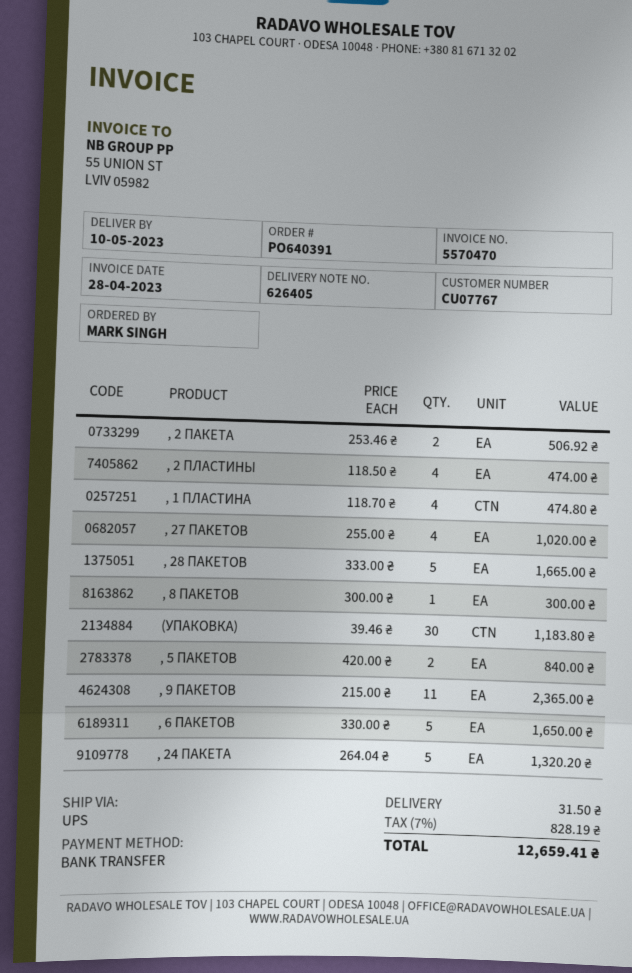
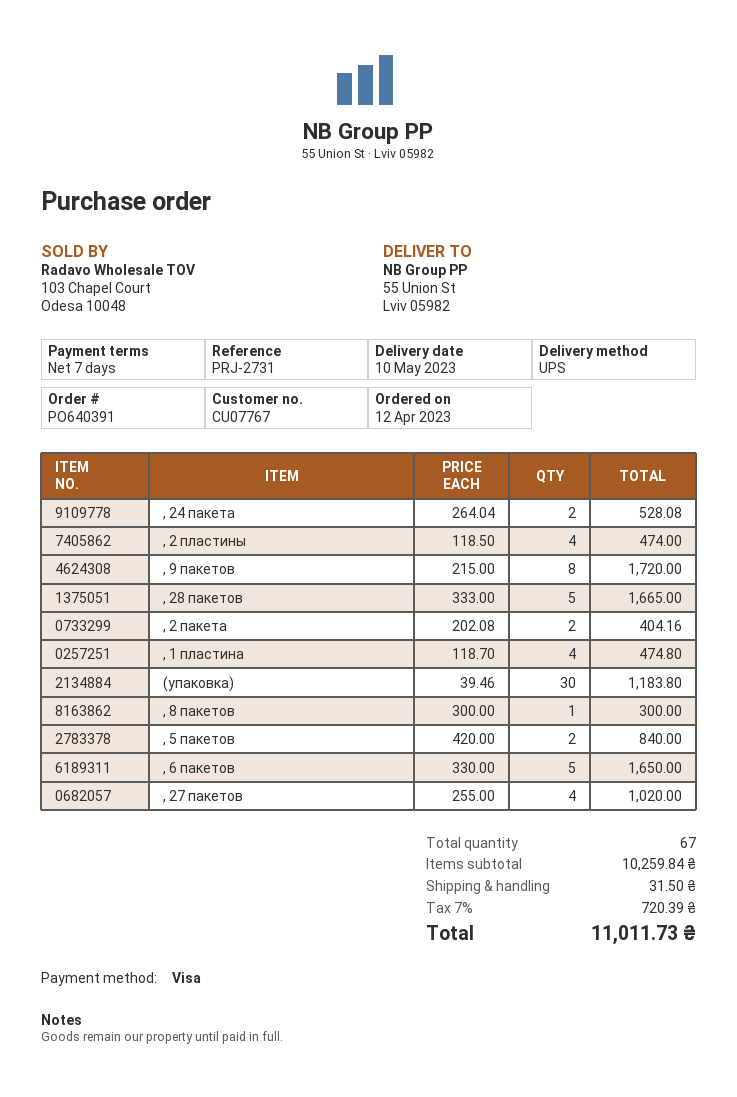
payment method: bank transfer -> Visa
, 2 ПАКЕТА: 2 x 253.46 = 506.92 -> 2 x 202.08 = 404.16
, 9 ПАКЕТОВ: 11 x 215.00 = 2365.00 -> 8 x 215.00 = 1720.00
, 24 ПАКЕТА: 5 x 264.04 = 1320.20 -> 2 x 264.04 = 528.08
tax: 7% = 828.19 -> 7% = 720.39
total: 12659.41 -> 11011.73

